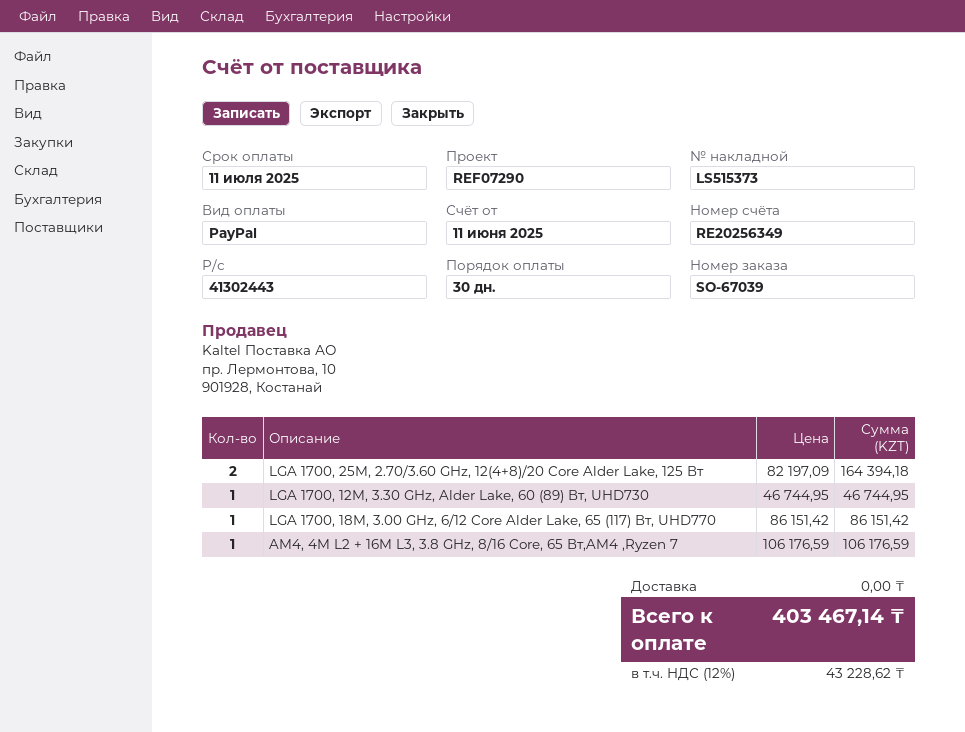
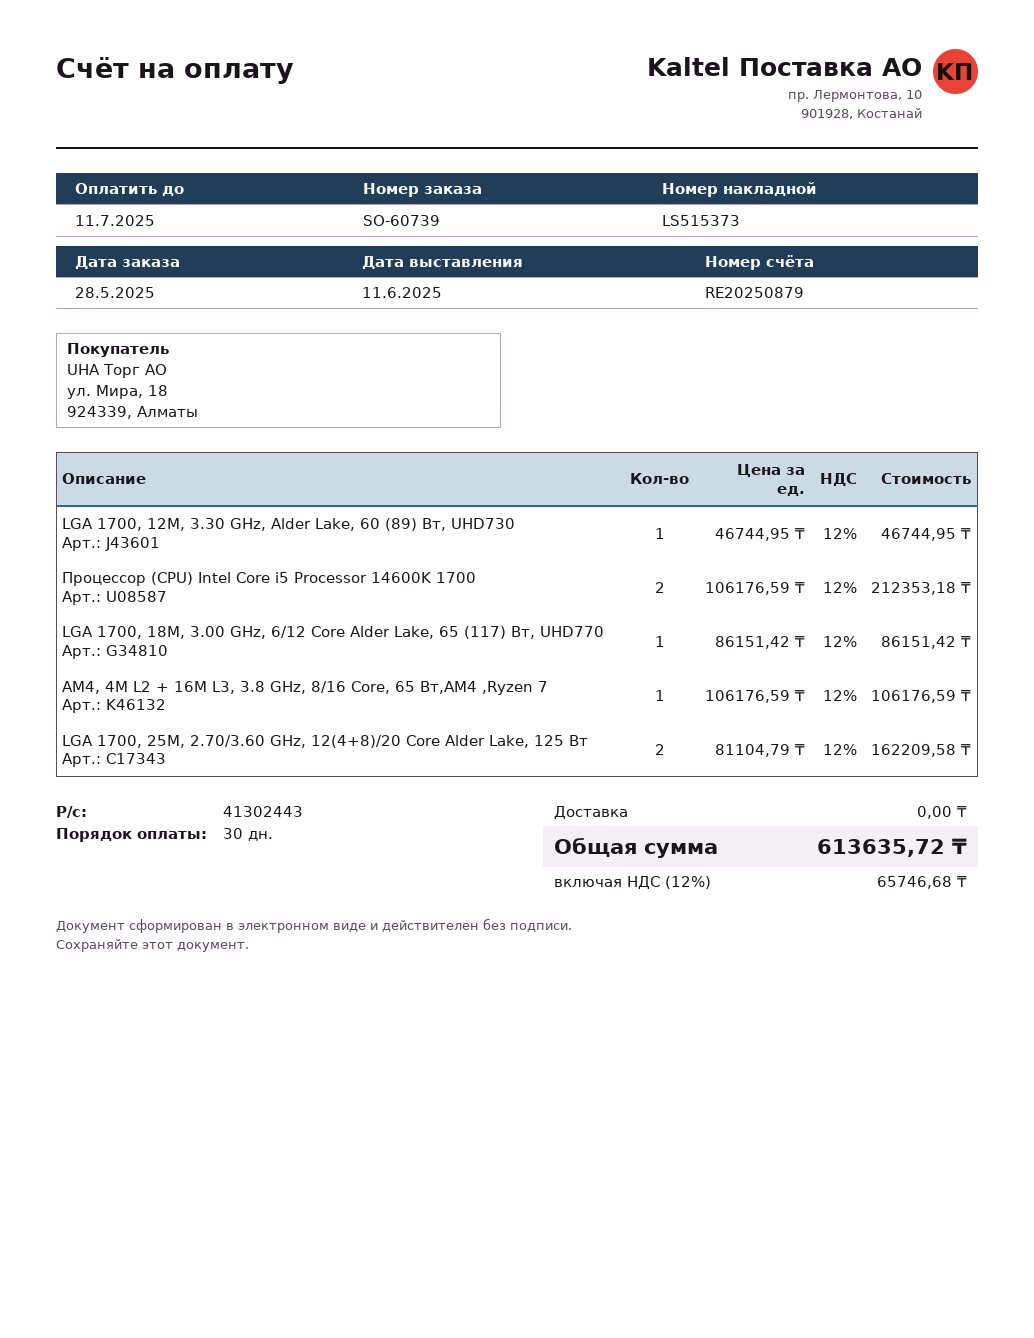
order number: SO-67039 -> SO-60739
invoice number: RE20256349 -> RE20250879
LGA 1700, 25M, 2.70/3.60 GHz, 12(4+8)/20 Core Alder Lake, 125 Вт: 2 x 82197.09 = 164394.18 -> 2 x 81104.79 = 162209.58
Процессор (CPU) Intel Core i5 Processor 14600K 1700: none -> 2 x 106176.59 = 212353.18
tax: 12% = 43228.62 -> 12% = 65746.68
total: 403467.14 -> 613635.72

